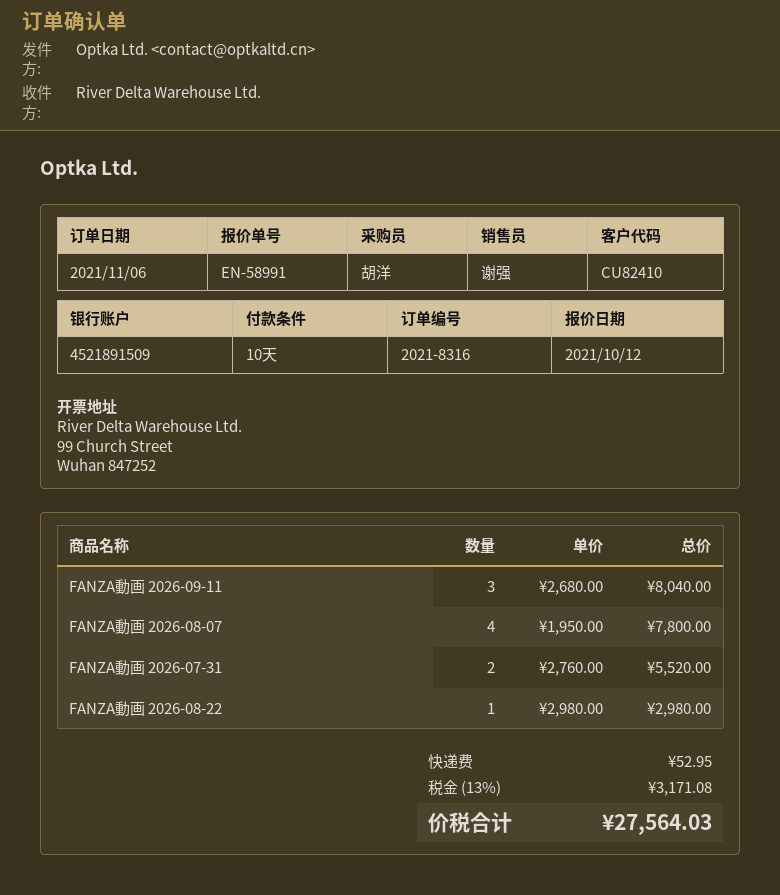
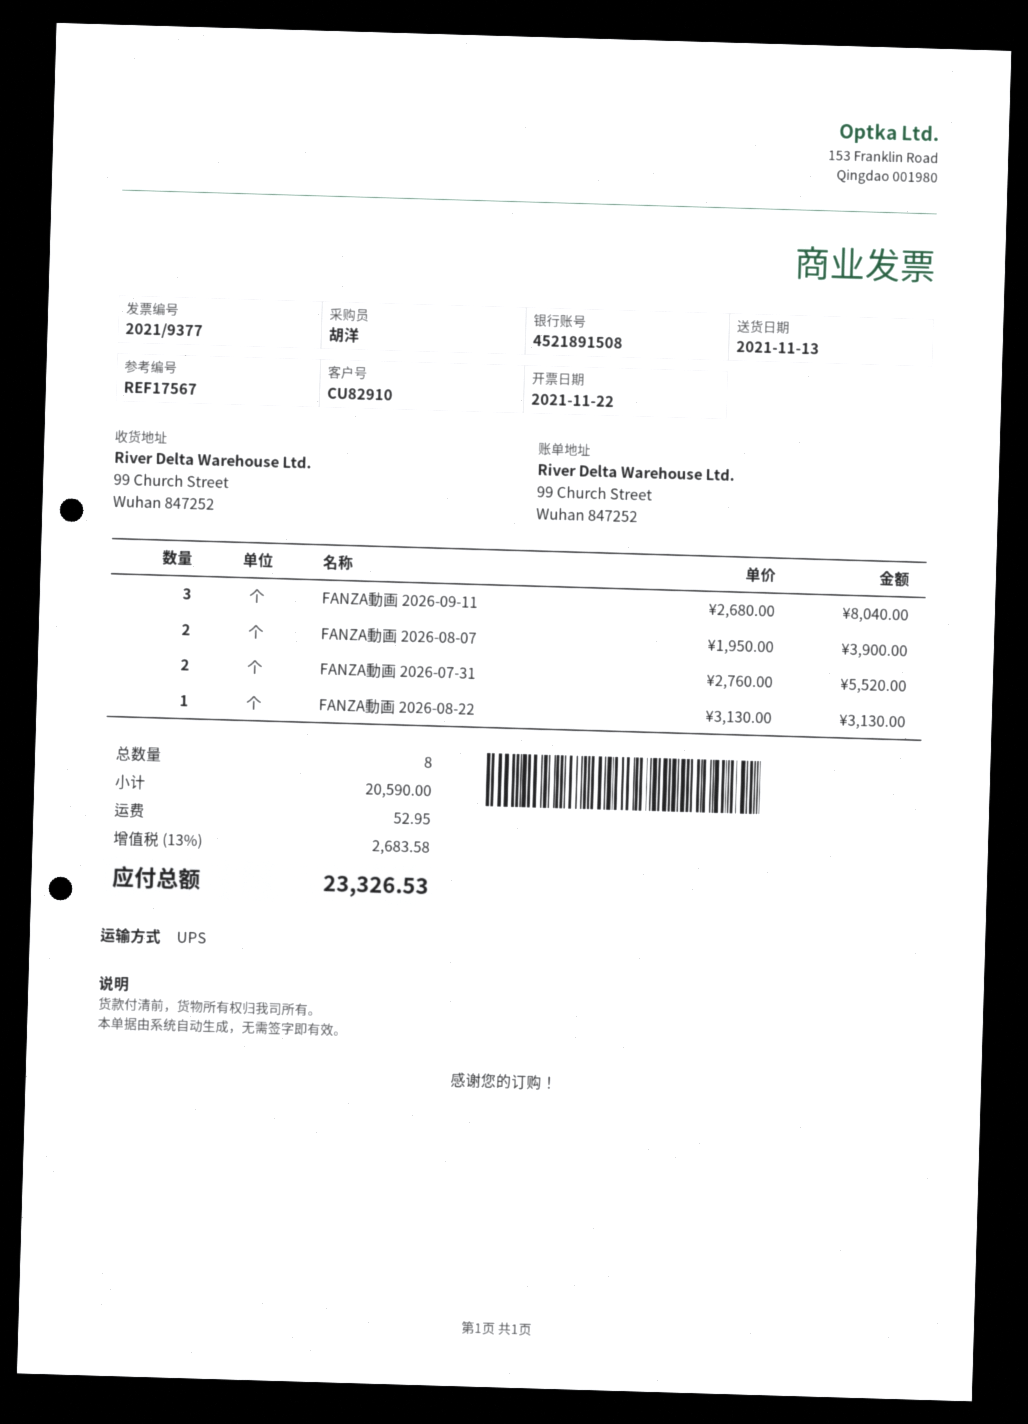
customer number: CU82410 -> CU82910
bank account: 4521891509 -> 4521891508
FANZA動画 2026-08-07: 4 x 1950.00 = 7800.00 -> 2 x 1950.00 = 3900.00
FANZA動画 2026-08-22: 1 x 2980.00 = 2980.00 -> 1 x 3130.00 = 3130.00
tax: 13% = 3171.08 -> 13% = 2683.58
total: 27564.03 -> 23326.53

